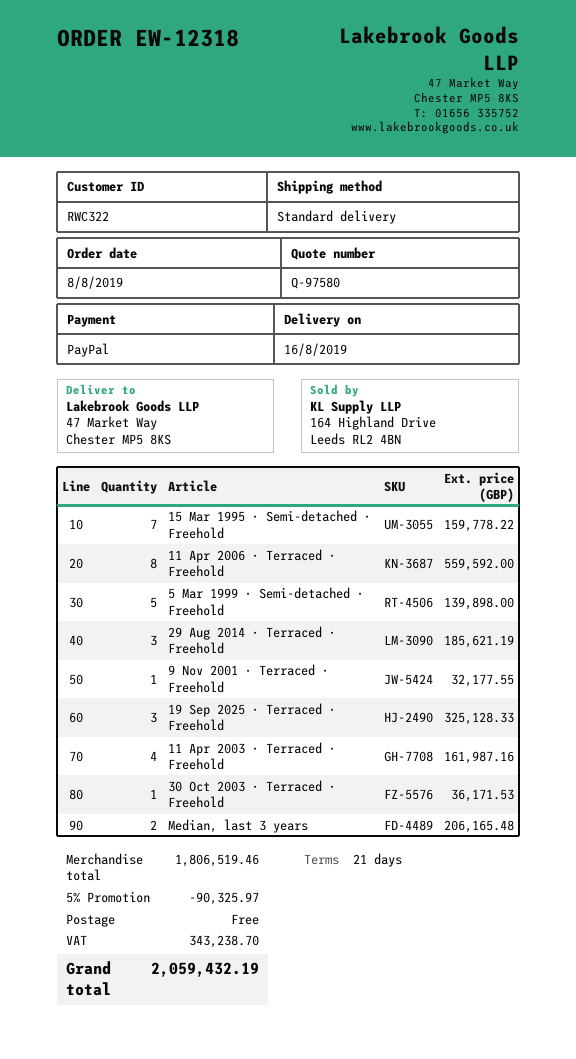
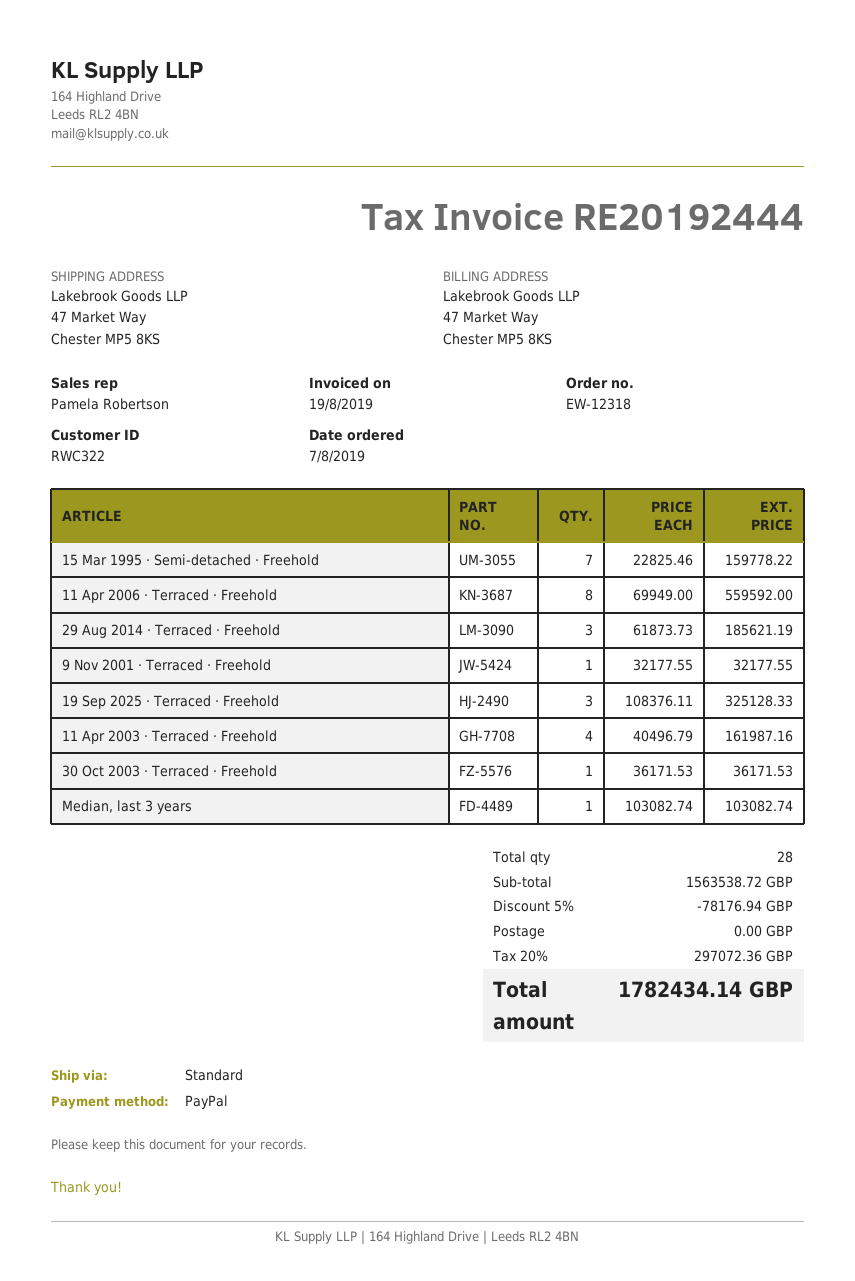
order date: 2019-08-08 -> 2019-08-07
5 Mar 1999 · Semi-detached · Freehold: 5 for 139898.00 -> none
Median, last 3 years: 2 for 206165.48 -> 1 for 103082.74
subtotal: 1806519.46 -> 1563538.72
discount: 5% = 90325.97 -> 5% = 78176.94
tax: 343238.70 -> 297072.36
total: 2059432.19 -> 1782434.14

